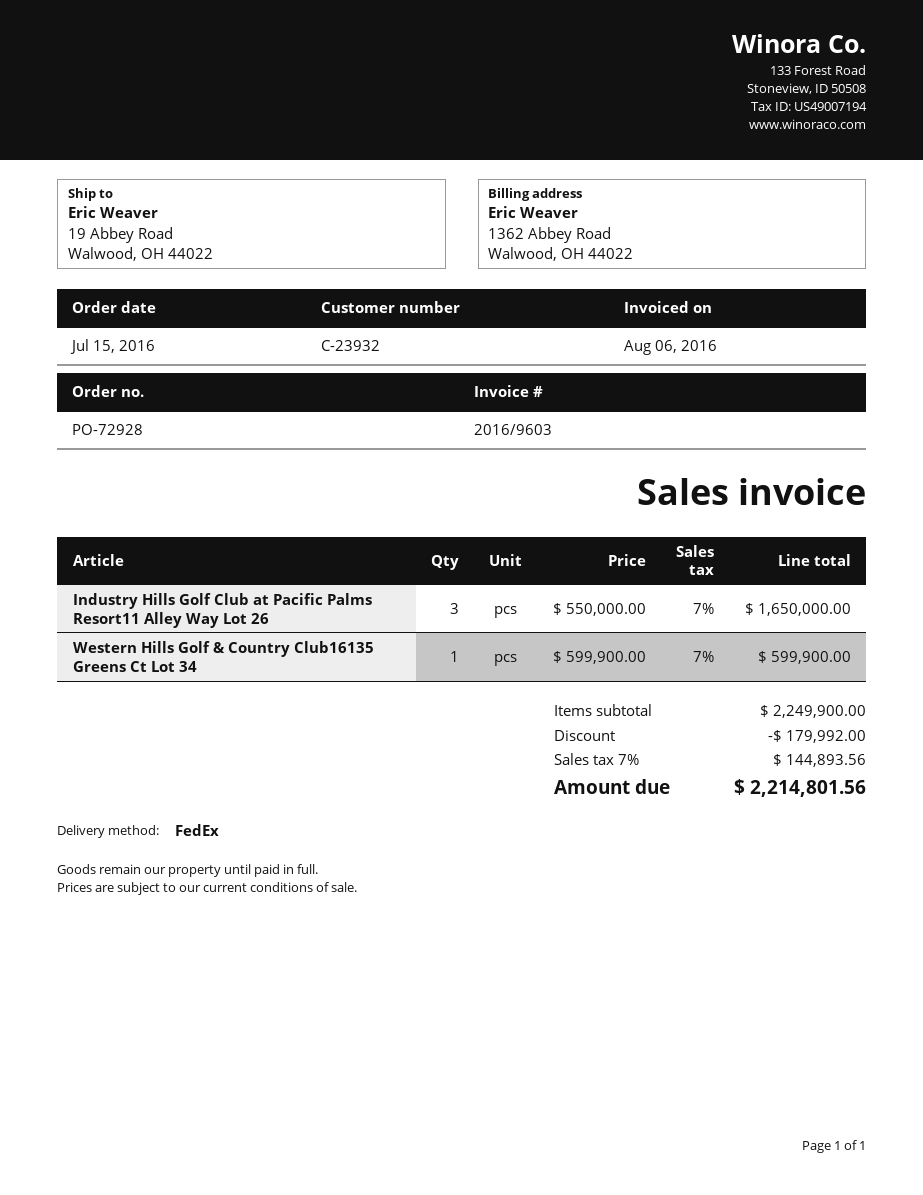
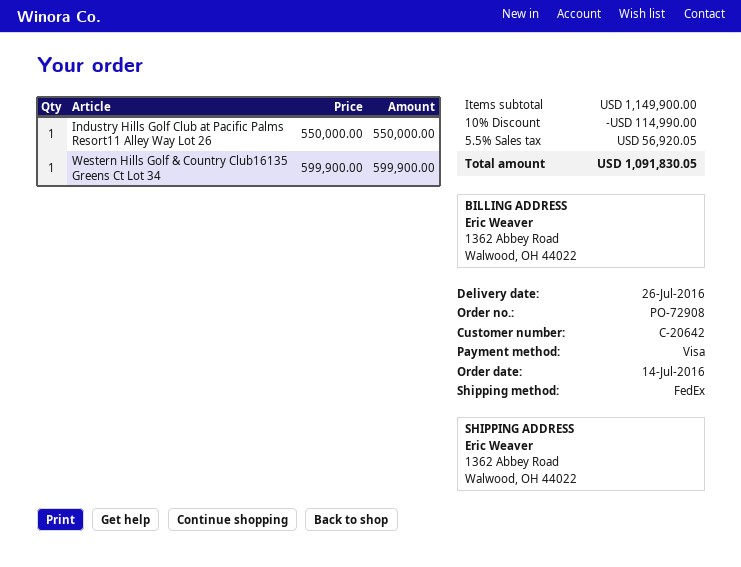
order number: PO-72928 -> PO-72908
order date: 2016-07-15 -> 2016-07-14
customer number: C-23932 -> C-20642
ship to: 19 Abbey Road, Walwood, OH 44022 -> 1362 Abbey Road, Walwood, OH 44022
Industry Hills Golf Club at Pacific Palms Resort11 Alley Way Lot 26: 3 x 550000.00 = 1650000.00 -> 1 x 550000.00 = 550000.00
subtotal: 2249900.00 -> 1149900.00
discount: 179992.00 -> 114990.00
tax: 7% = 144893.56 -> 5.5% = 56920.05
total: 2214801.56 -> 1091830.05

